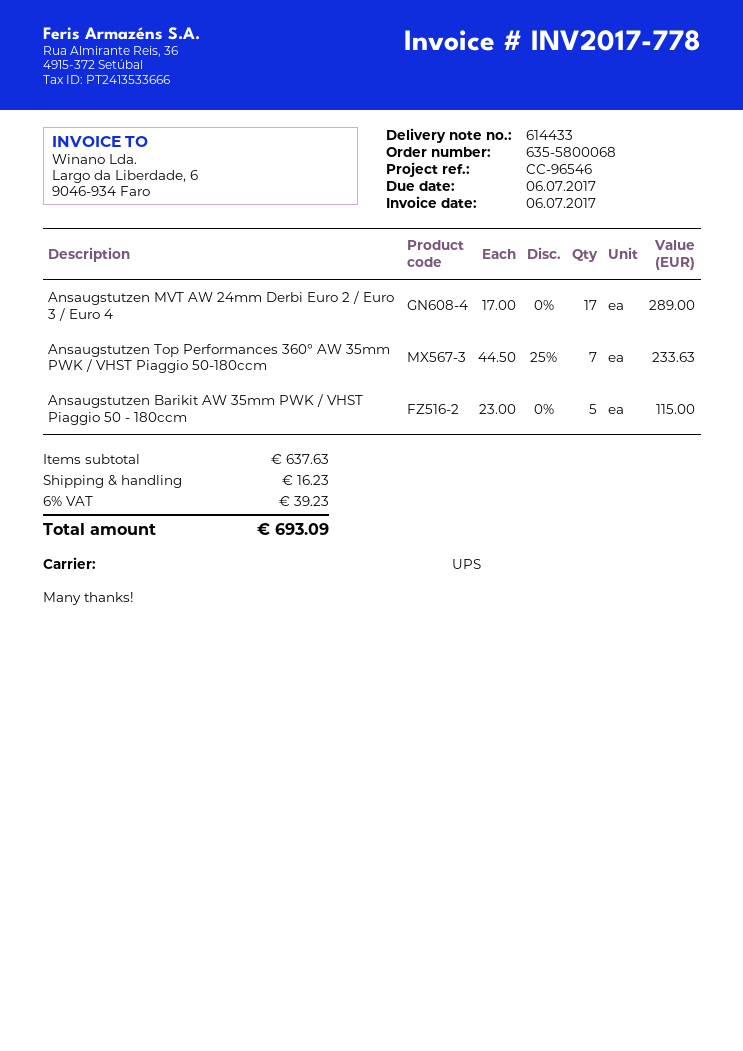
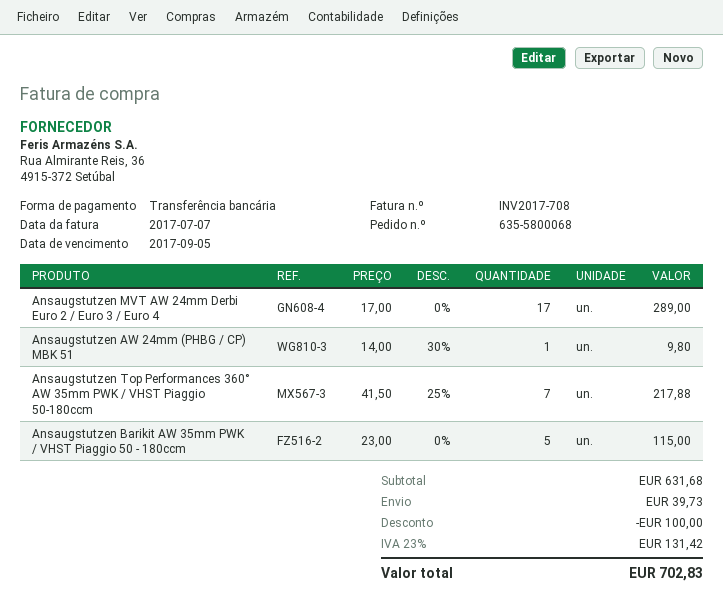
invoice number: INV2017-778 -> INV2017-708
invoice date: 2017-07-06 -> 2017-07-07
due date: 2017-07-06 -> 2017-09-05
Ansaugstutzen Top Performances 360° AW 35mm PWK / VHST Piaggio 50-180ccm: 7 x 44.50 - 25% = 233.63 -> 7 x 41.50 - 25% = 217.88
Ansaugstutzen AW 24mm (PHBG / CP) MBK 51: none -> 1 x 14.00 - 30% = 9.80
subtotal: 637.63 -> 631.68
discount: none -> 100.00
shipping: 16.23 -> 39.73
tax: 6% = 39.23 -> 23% = 131.42
total: 693.09 -> 702.83

